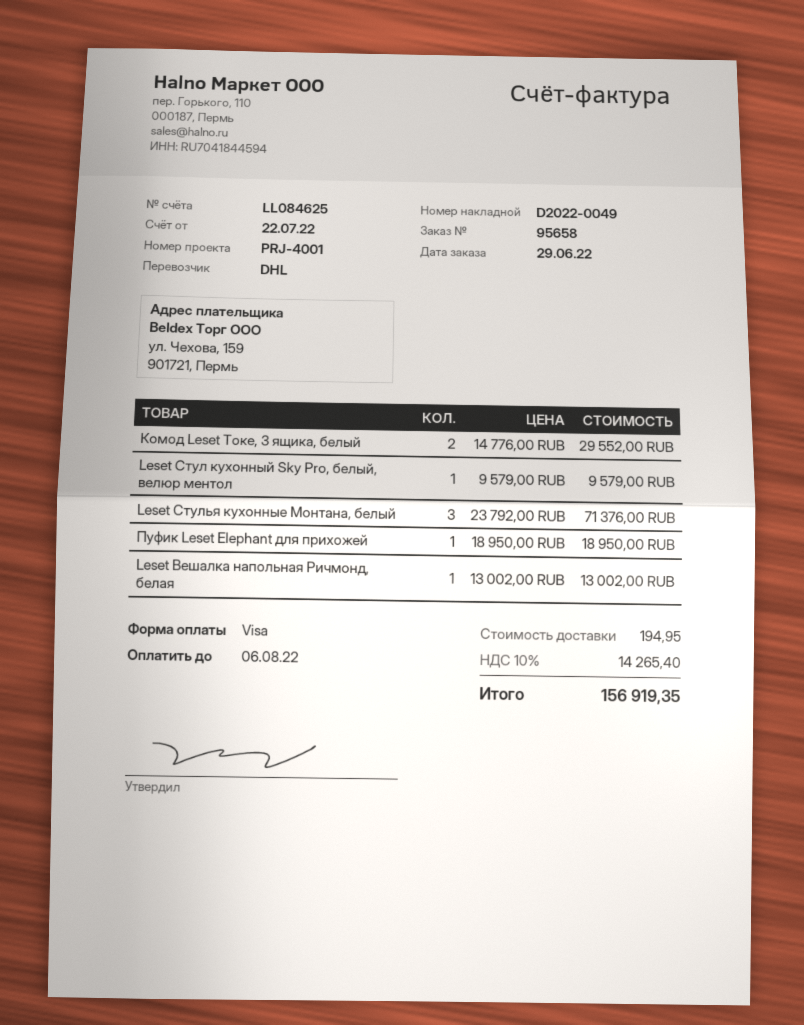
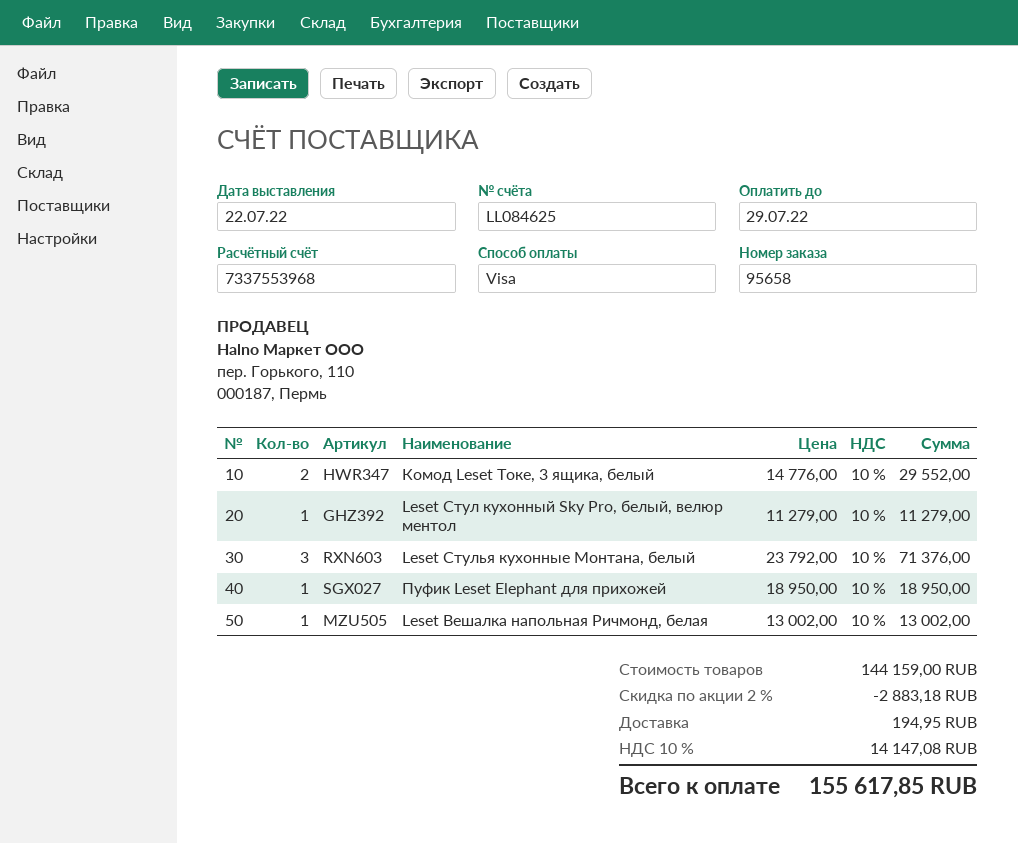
due date: 2022-08-06 -> 2022-07-29
Leset Стул кухонный Sky Pro, белый, велюр ментол: 1 x 9579.00 = 9579.00 -> 1 x 11279.00 = 11279.00
discount: none -> 2% = 2883.18
tax: 10% = 14265.40 -> 10% = 14147.08
total: 156919.35 -> 155617.85

